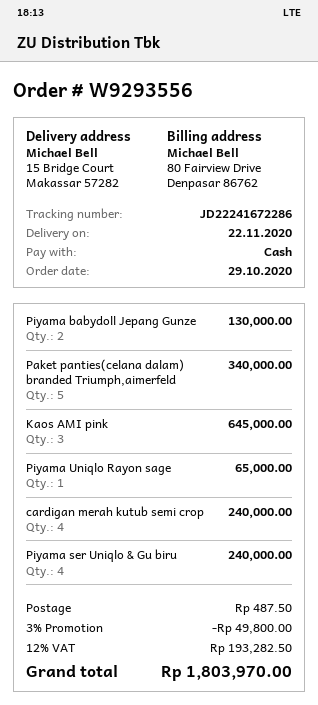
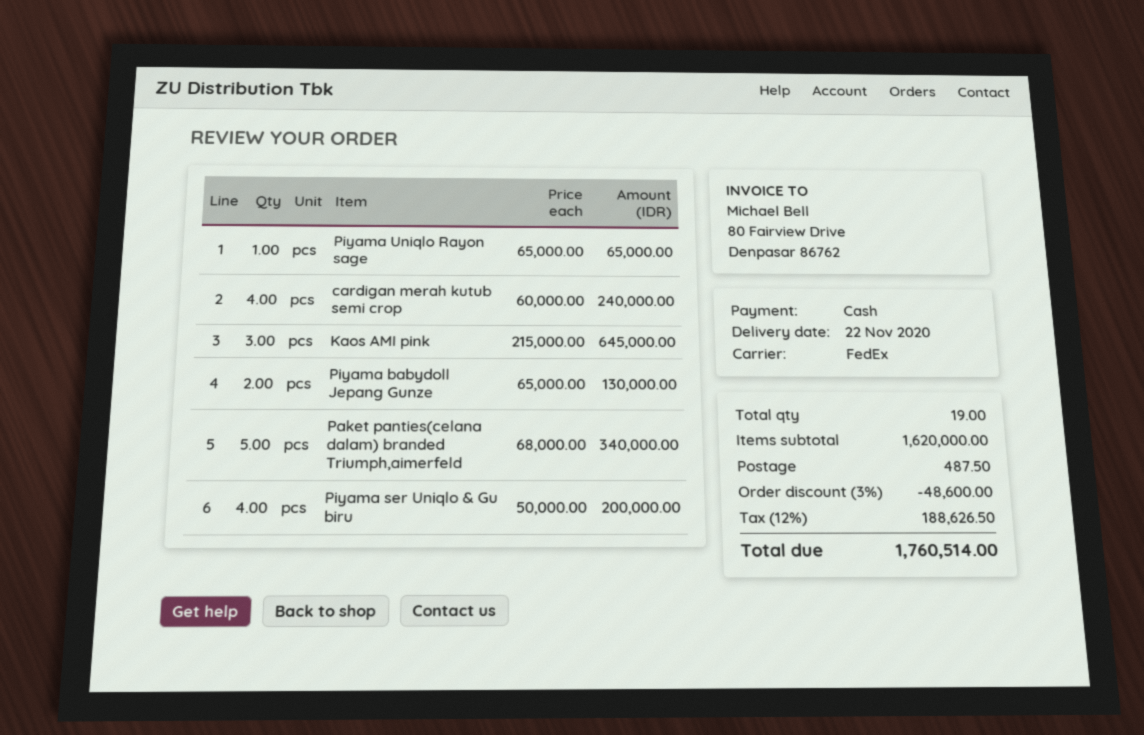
Piyama ser Uniqlo & Gu biru: 4 for 240000.00 -> 4 for 200000.00
discount: 3% = 49800.00 -> 3% = 48600.00
tax: 12% = 193282.50 -> 12% = 188626.50
total: 1803970.00 -> 1760514.00

